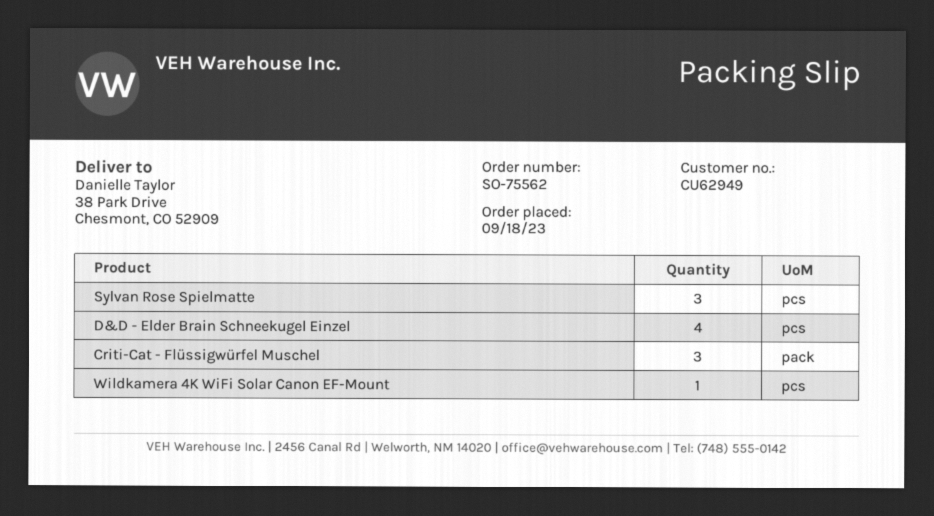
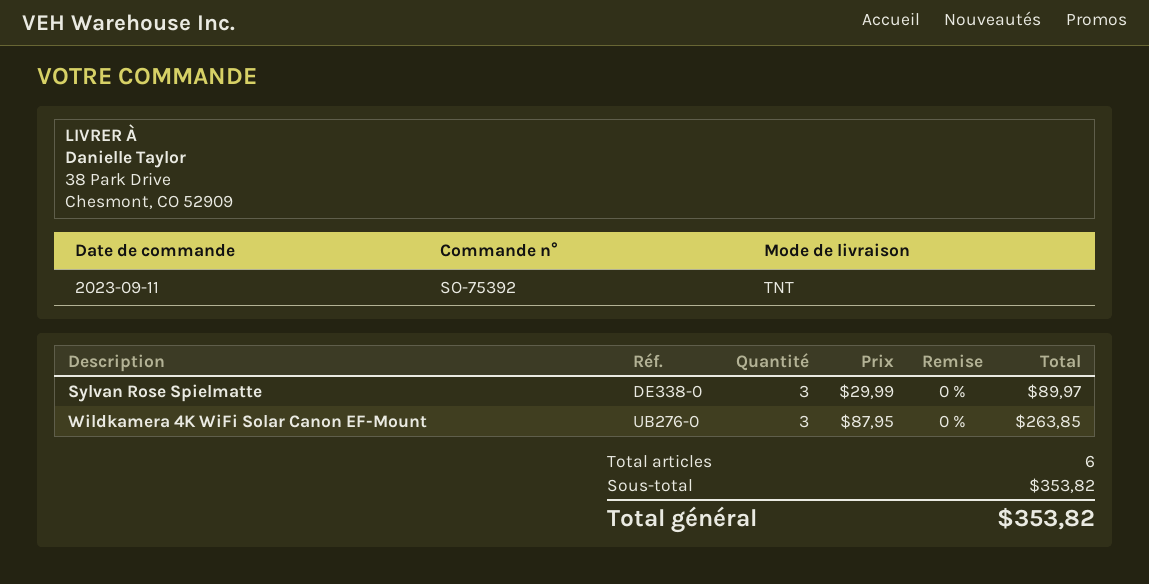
order number: SO-75562 -> SO-75392
order date: 2023-09-18 -> 2023-09-11
D&D - Elder Brain Schneekugel Einzel: 4 -> none
Criti-Cat - Flüssigwürfel Muschel: 3 -> none
Wildkamera 4K WiFi Solar Canon EF-Mount: 1 -> 3

